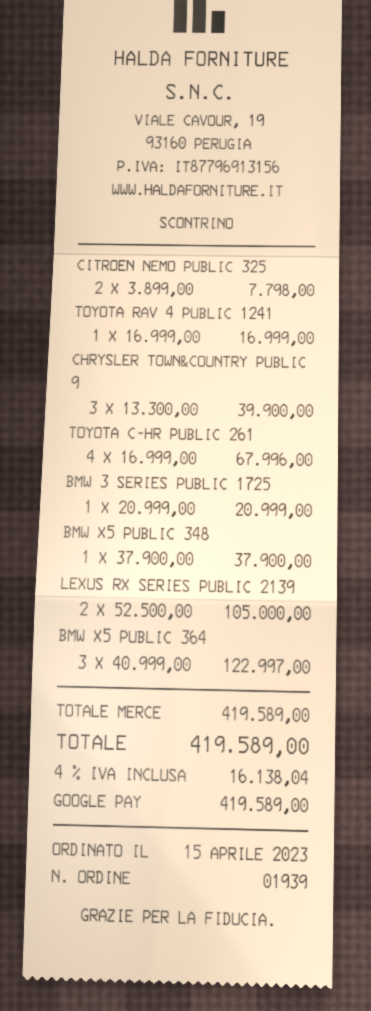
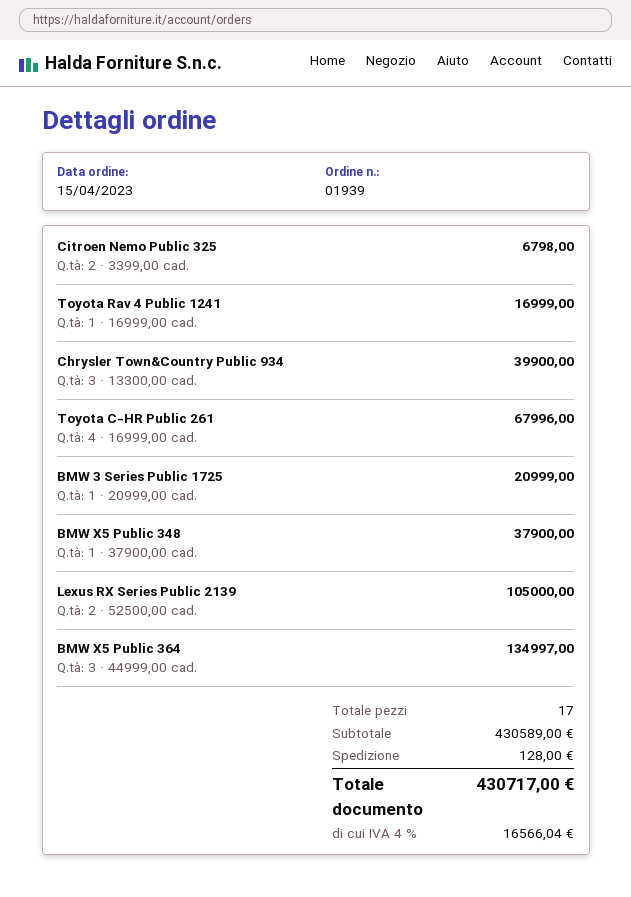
CITROEN NEMO PUBLIC 325: 2 x 3899.00 = 7798.00 -> 2 x 3399.00 = 6798.00
BMW X5 PUBLIC 364: 3 x 40999.00 = 122997.00 -> 3 x 44999.00 = 134997.00
subtotal: 419589.00 -> 430589.00
shipping: none -> 128.00
tax: 4% = 16138.04 -> 4% = 16566.04
total: 419589.00 -> 430717.00

